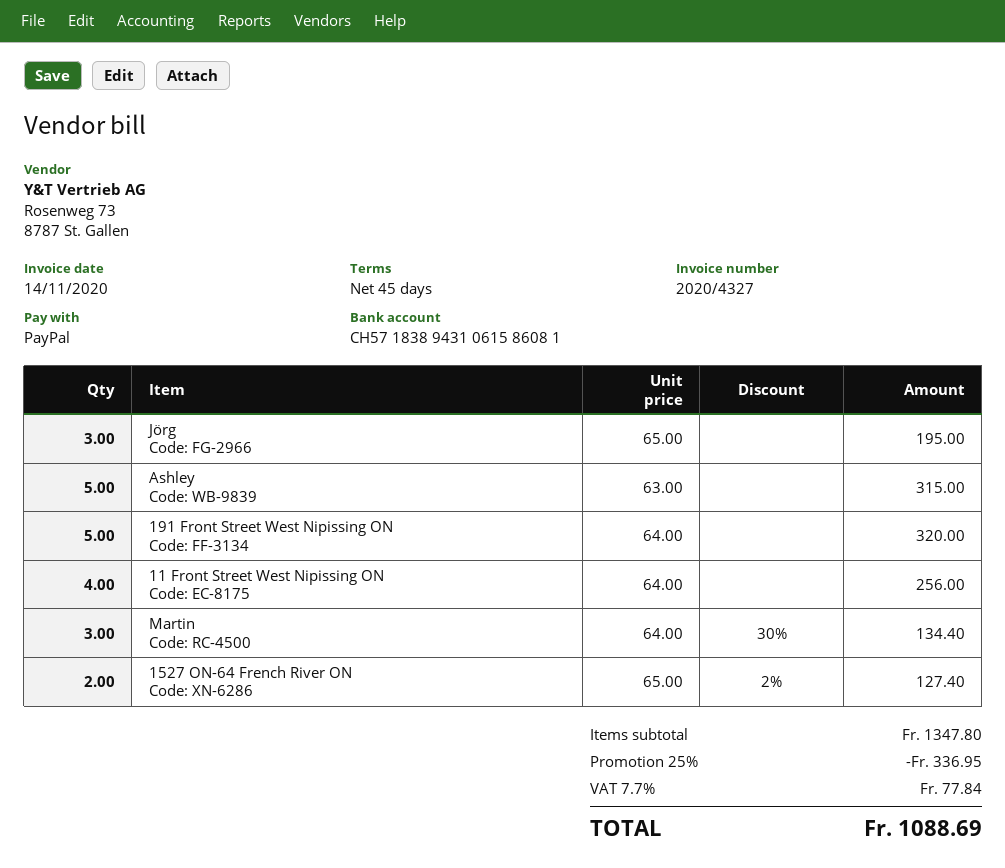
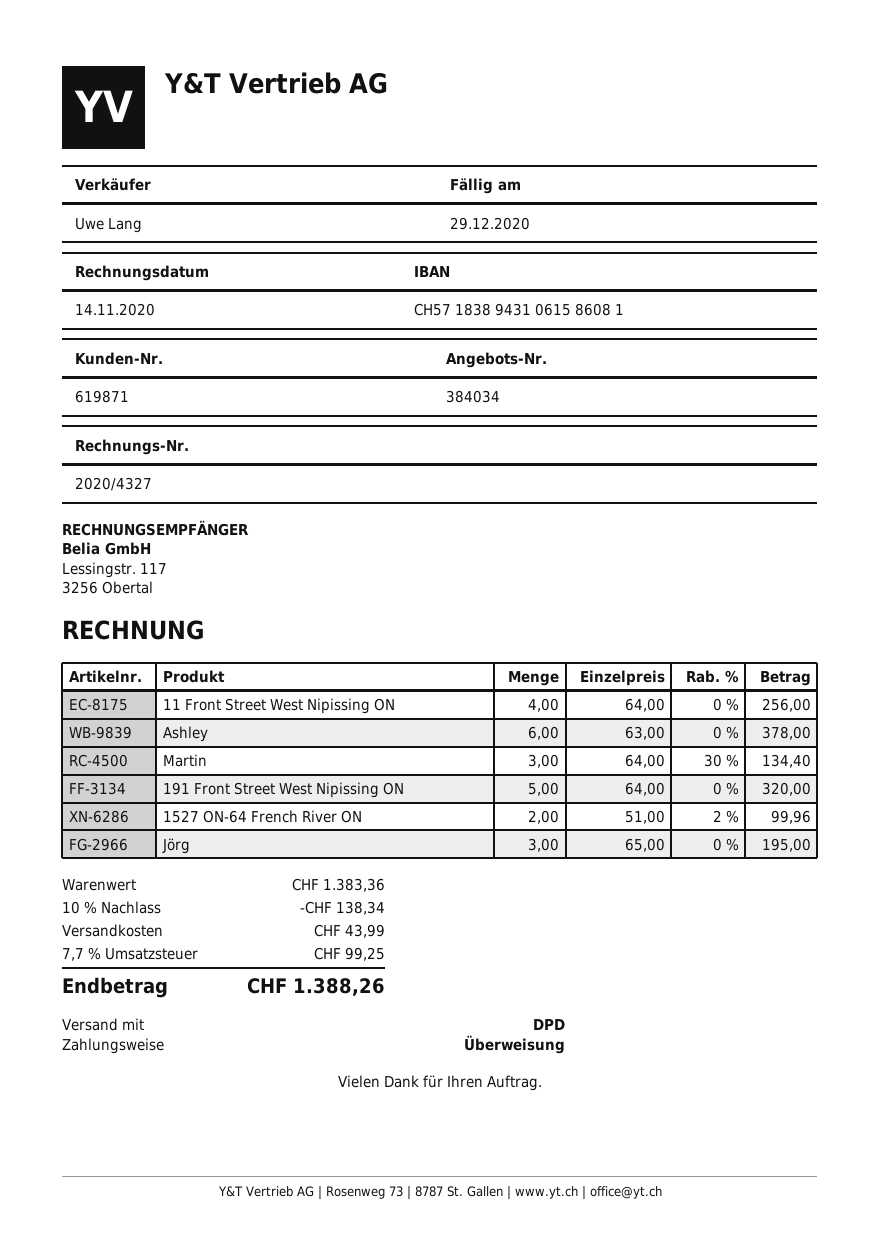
payment method: PayPal -> bank transfer
Ashley: 5 x 63.00 = 315.00 -> 6 x 63.00 = 378.00
1527 ON-64 French River ON: 2 x 65.00 - 2% = 127.40 -> 2 x 51.00 - 2% = 99.96
subtotal: 1347.80 -> 1383.36
discount: 25% = 336.95 -> 10% = 138.34
shipping: none -> 43.99
tax: 7.7% = 77.84 -> 7.7% = 99.25
total: 1088.69 -> 1388.26

